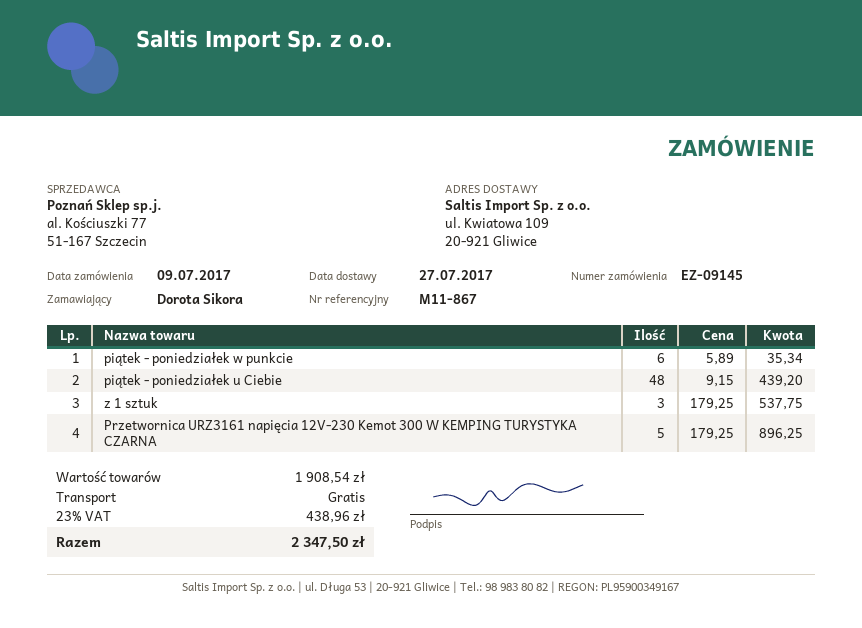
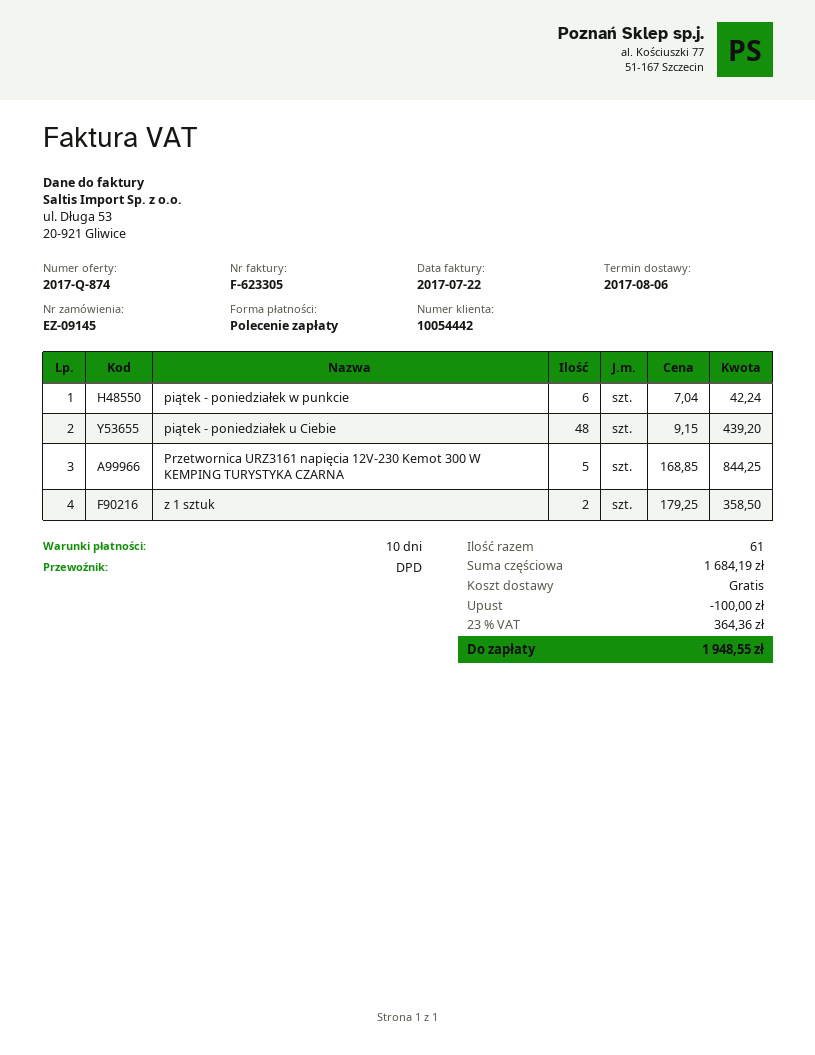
delivery date: 2017-07-27 -> 2017-08-06
piątek - poniedziałek w punkcie: 6 x 5.89 = 35.34 -> 6 x 7.04 = 42.24
z 1 sztuk: 3 x 179.25 = 537.75 -> 2 x 179.25 = 358.50
Przetwornica URZ3161 napięcia 12V-230 Kemot 300 W KEMPING TURYSTYKA CZARNA: 5 x 179.25 = 896.25 -> 5 x 168.85 = 844.25
subtotal: 1908.54 -> 1684.19
discount: none -> 100.00
tax: 23% = 438.96 -> 23% = 364.36
total: 2347.50 -> 1948.55

